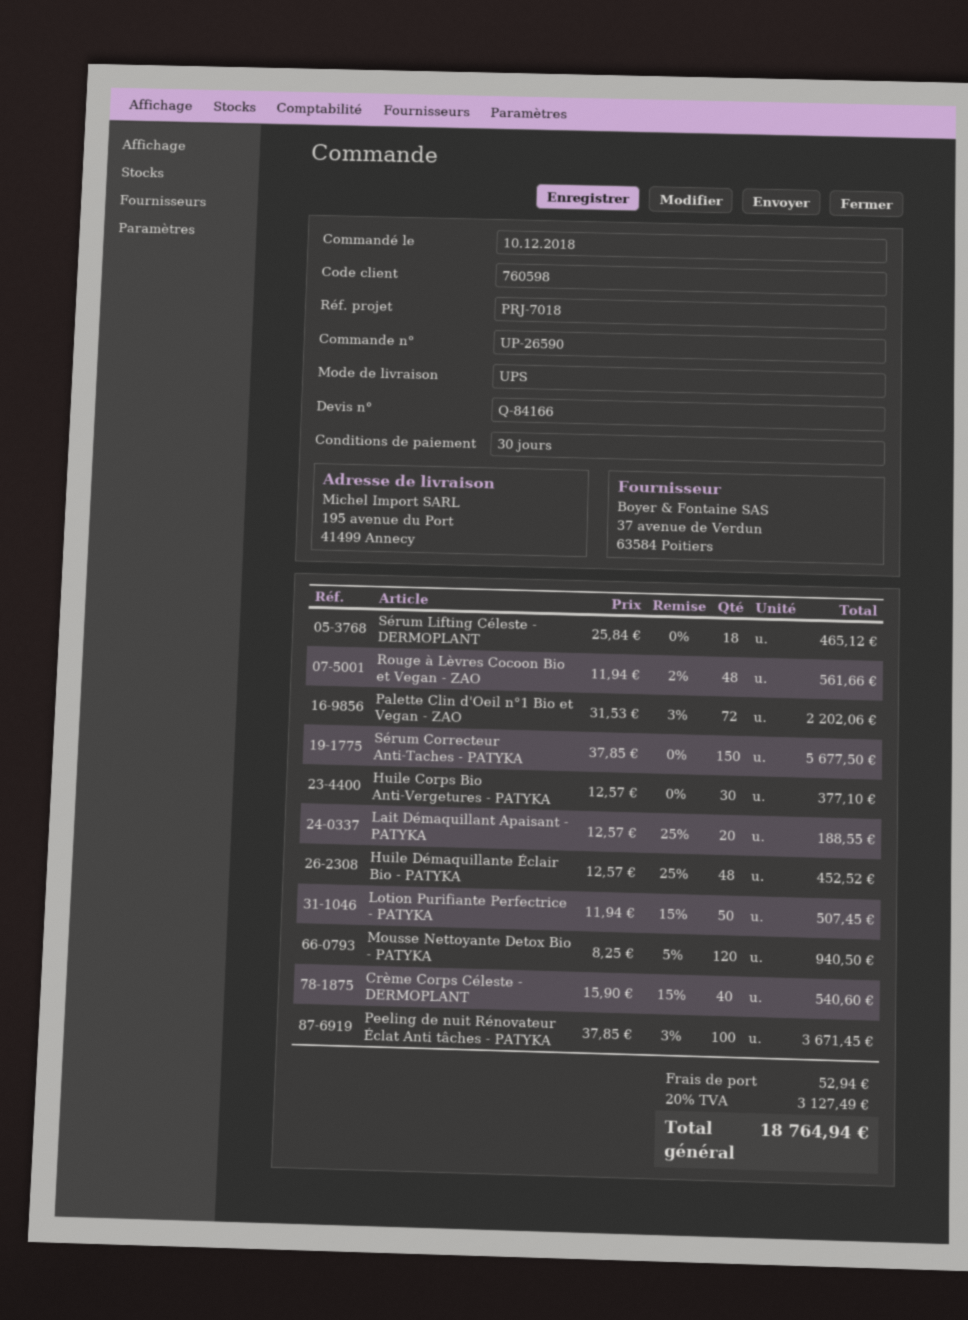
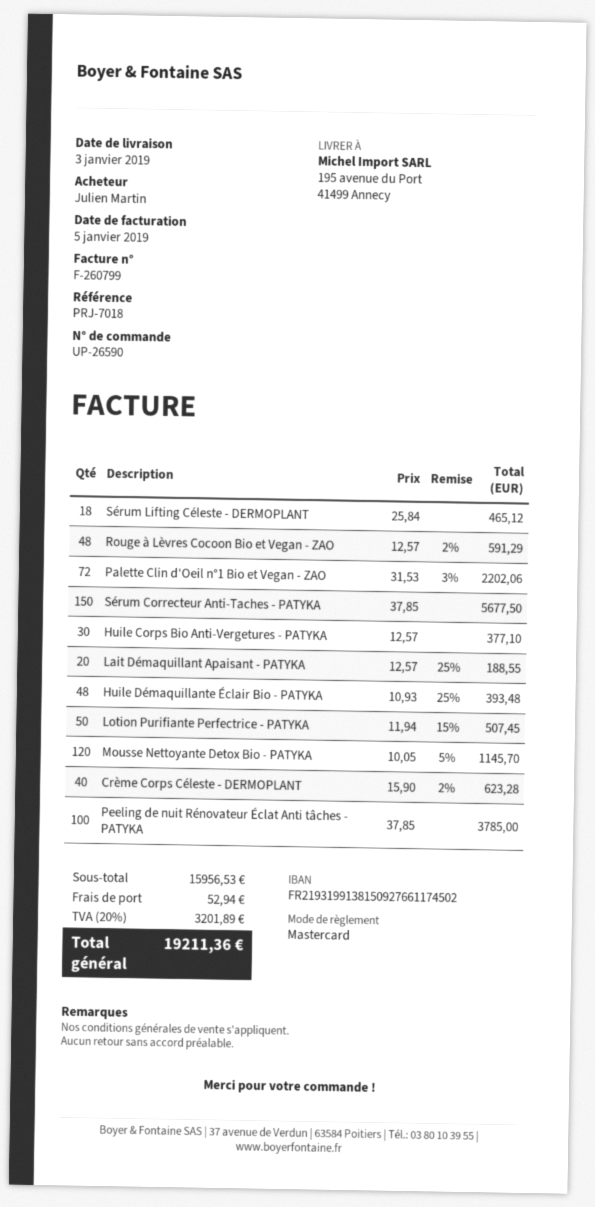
Rouge à Lèvres Cocoon Bio et Vegan - ZAO: 48 x 11.94 - 2% = 561.66 -> 48 x 12.57 - 2% = 591.29
Huile Démaquillante Éclair Bio - PATYKA: 48 x 12.57 - 25% = 452.52 -> 48 x 10.93 - 25% = 393.48
Mousse Nettoyante Detox Bio - PATYKA: 120 x 8.25 - 5% = 940.50 -> 120 x 10.05 - 5% = 1145.70
Crème Corps Céleste - DERMOPLANT: 40 x 15.90 - 15% = 540.60 -> 40 x 15.90 - 2% = 623.28
Peeling de nuit Rénovateur Éclat Anti tâches - PATYKA: 100 x 37.85 - 3% = 3671.45 -> 100 x 37.85 = 3785.00
tax: 20% = 3127.49 -> 20% = 3201.89
total: 18764.94 -> 19211.36

